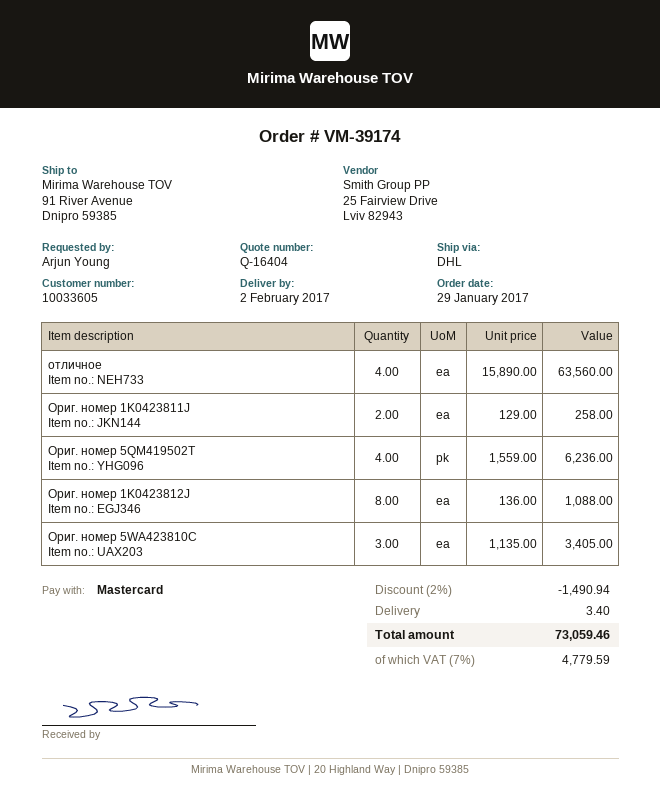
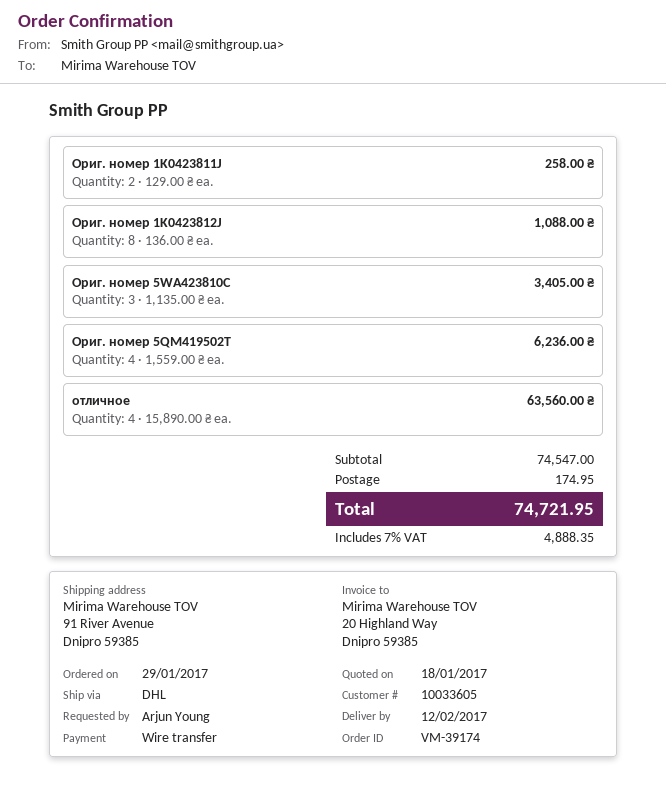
delivery date: 2017-02-02 -> 2017-02-12
payment method: Mastercard -> bank transfer
discount: 2% = 1490.94 -> none
shipping: 3.40 -> 174.95
tax: 7% = 4779.59 -> 7% = 4888.35
total: 73059.46 -> 74721.95

